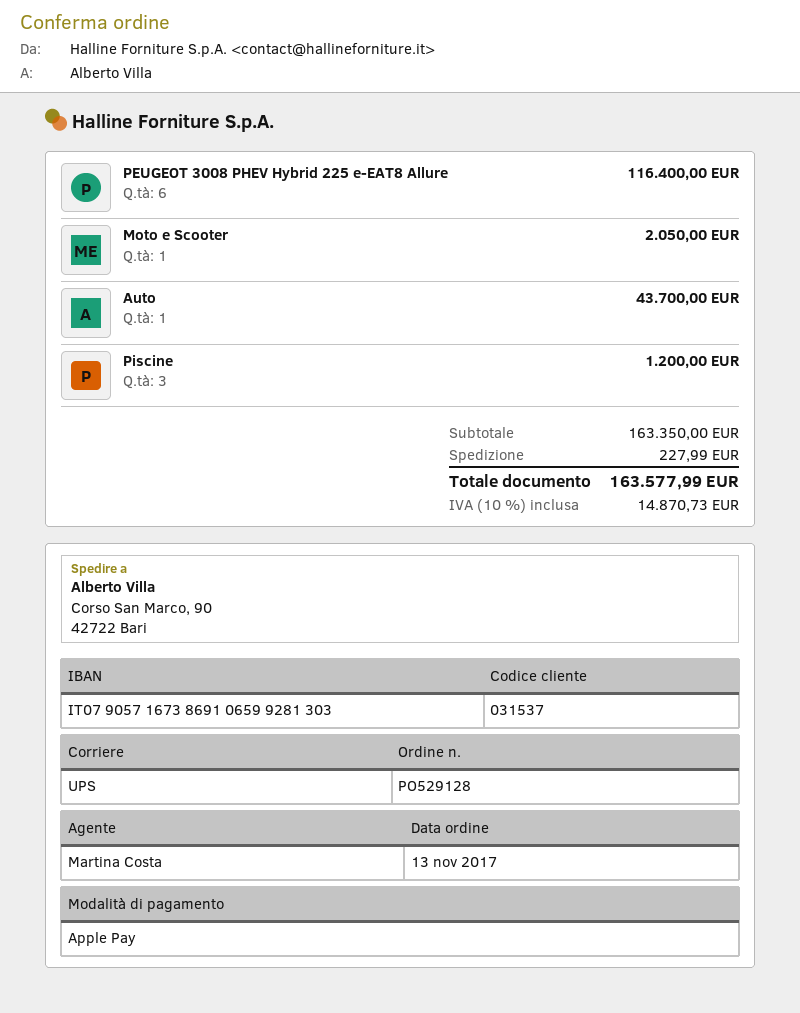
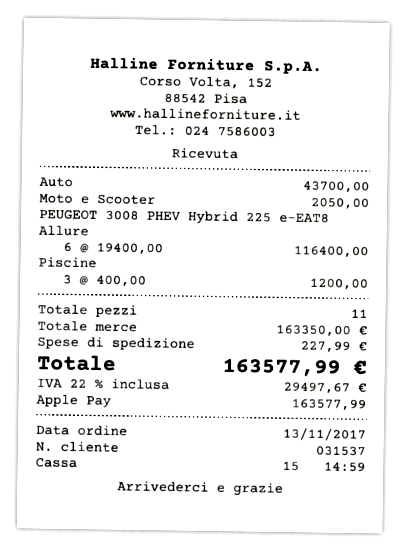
tax: 10% = 14870.73 -> 22% = 29497.67

